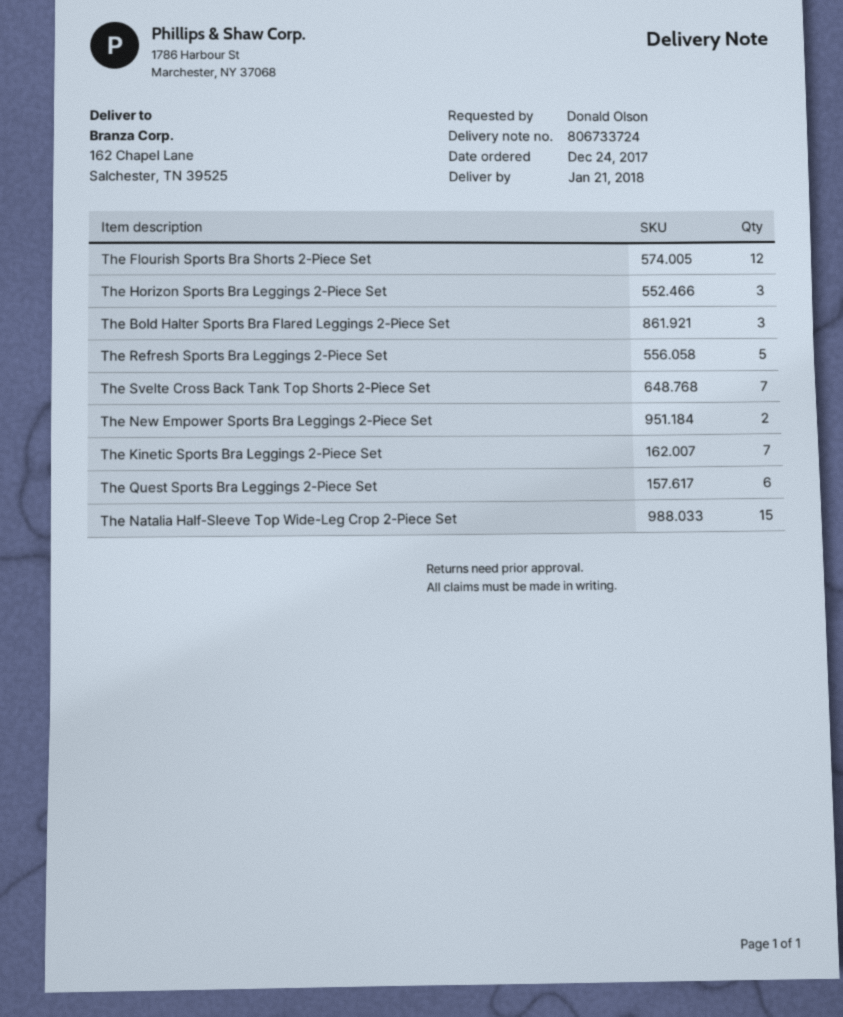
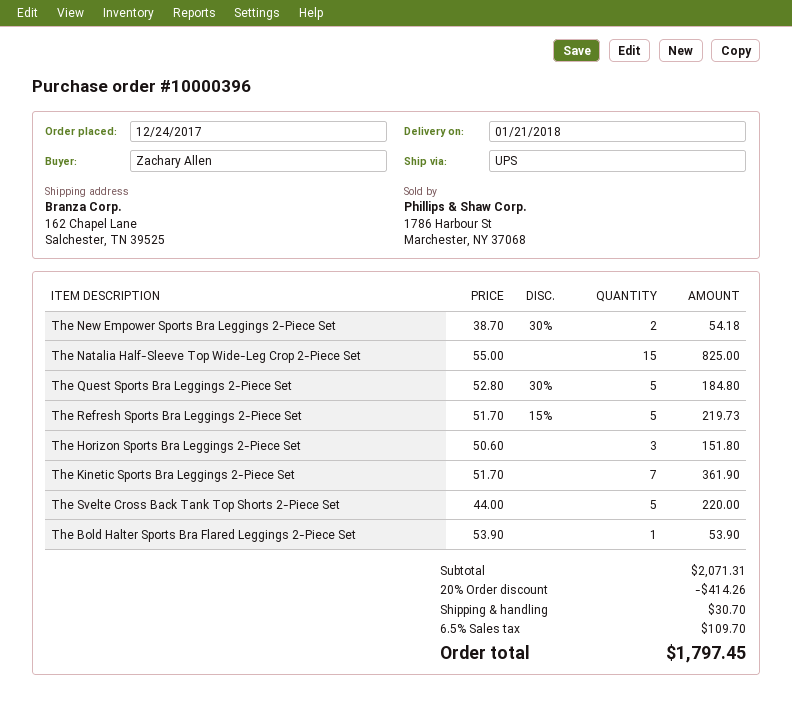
ordered by: Donald Olson -> Zachary Allen
The Flourish Sports Bra Shorts 2-Piece Set: 12 -> none
The Bold Halter Sports Bra Flared Leggings 2-Piece Set: 3 -> 1
The Svelte Cross Back Tank Top Shorts 2-Piece Set: 7 -> 5
The Quest Sports Bra Leggings 2-Piece Set: 6 -> 5

